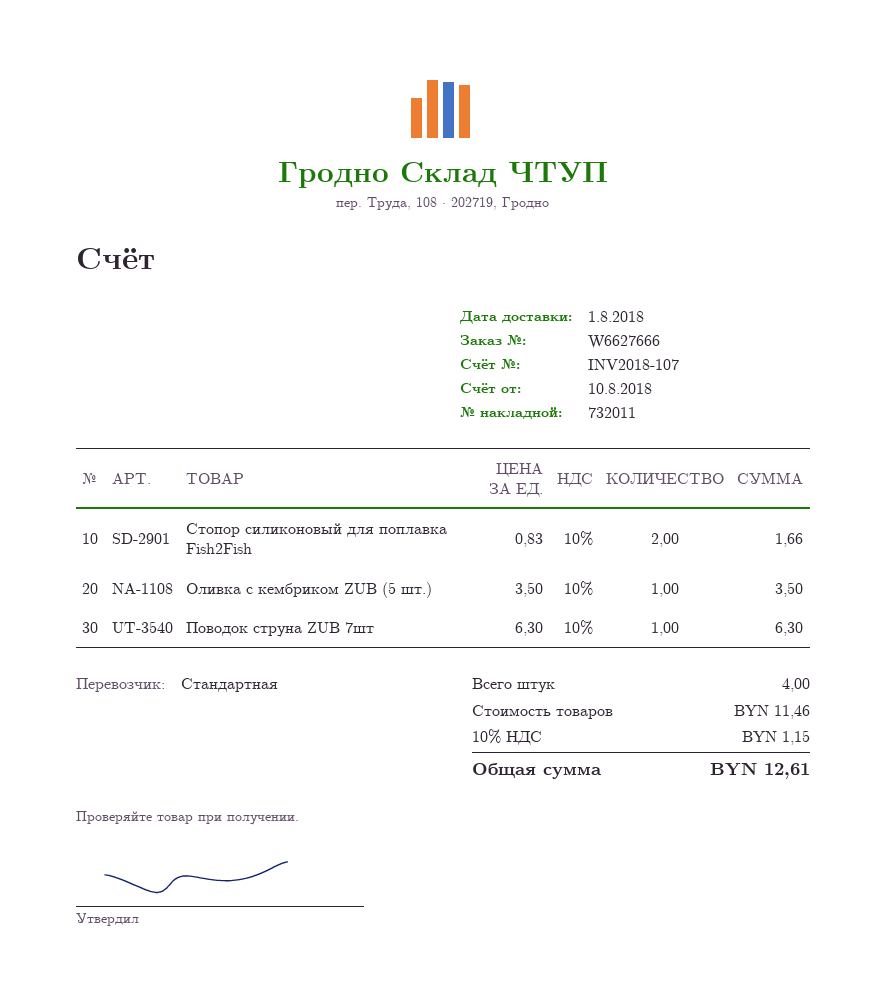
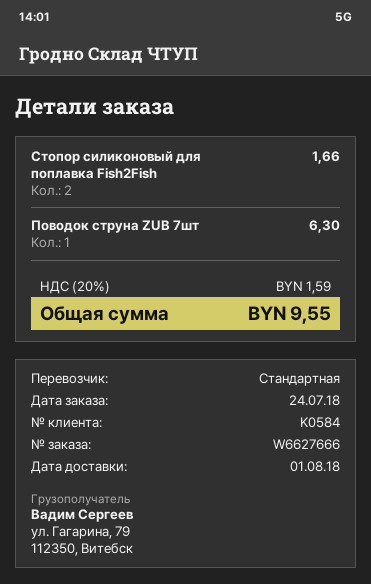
Оливка с кембриком ZUB (5 шт.): 1 for 3.50 -> none
tax: 10% = 1.15 -> 20% = 1.59
total: 12.61 -> 9.55

